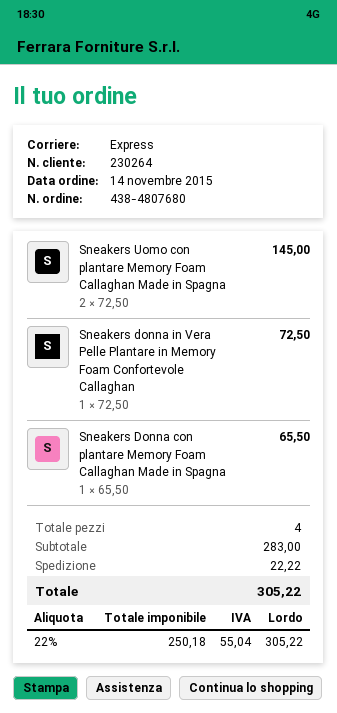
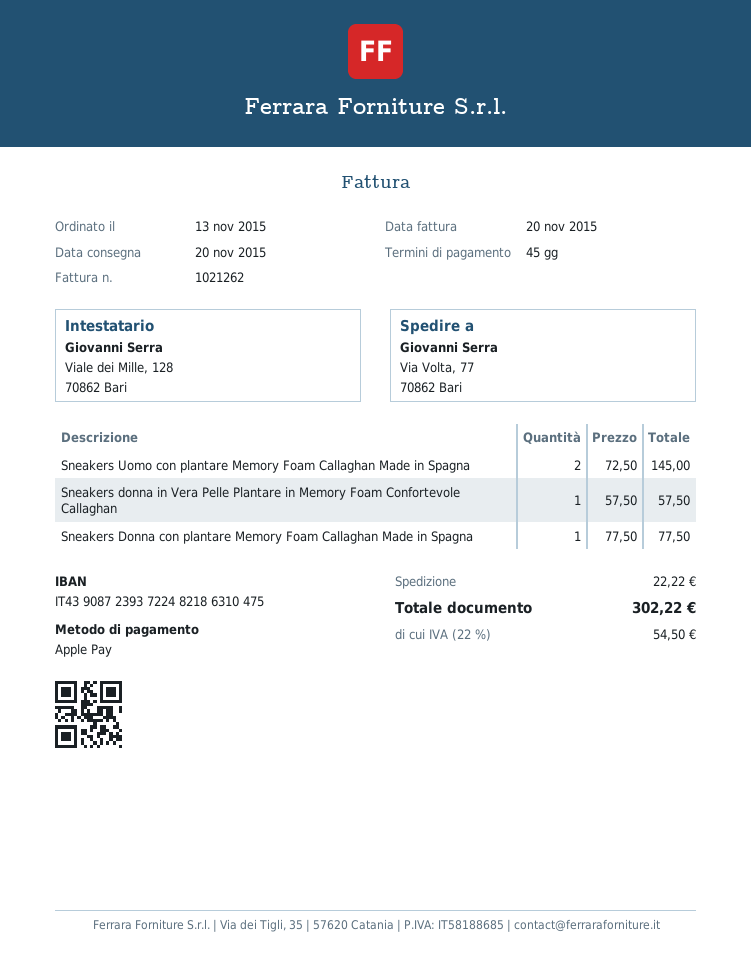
order date: 2015-11-14 -> 2015-11-13
Sneakers donna in Vera Pelle Plantare in Memory Foam Confortevole Callaghan: 1 x 72.50 = 72.50 -> 1 x 57.50 = 57.50
Sneakers Donna con plantare Memory Foam Callaghan Made in Spagna: 1 x 65.50 = 65.50 -> 1 x 77.50 = 77.50
tax: 22% = 55.04 -> 22% = 54.50
total: 305.22 -> 302.22

